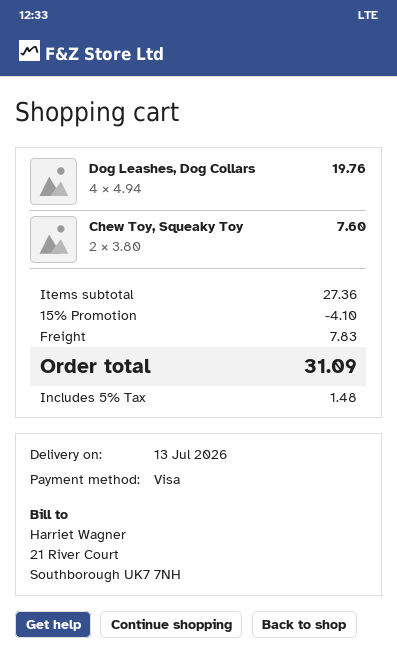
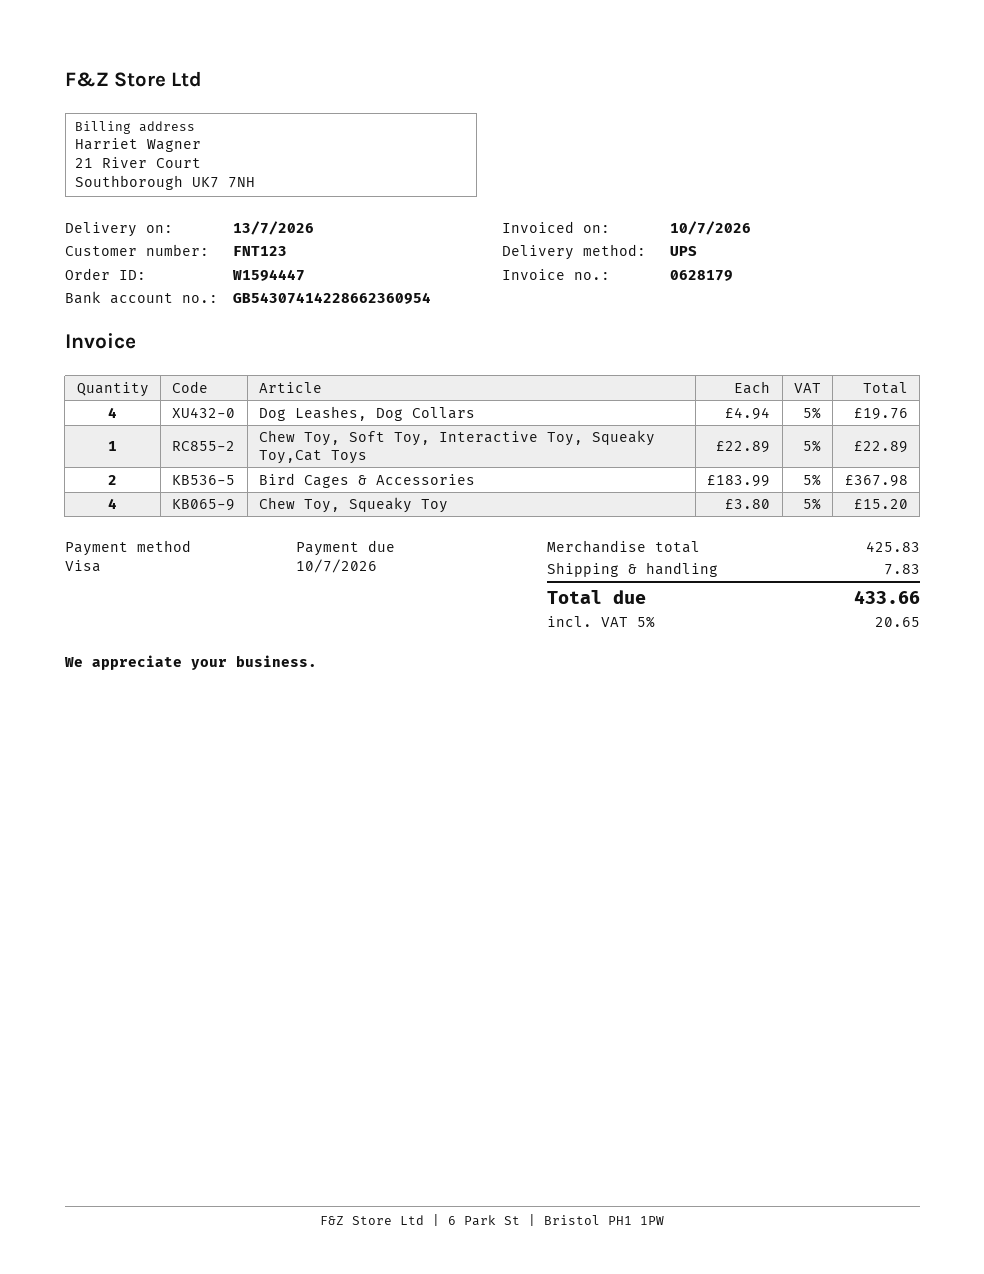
Chew Toy, Squeaky Toy: 2 x 3.80 = 7.60 -> 4 x 3.80 = 15.20
Chew Toy, Soft Toy, Interactive Toy, Squeaky Toy,Cat Toys: none -> 1 x 22.89 = 22.89
Bird Cages & Accessories: none -> 2 x 183.99 = 367.98
subtotal: 27.36 -> 425.83
discount: 15% = 4.10 -> none
tax: 5% = 1.48 -> 5% = 20.65
total: 31.09 -> 433.66

